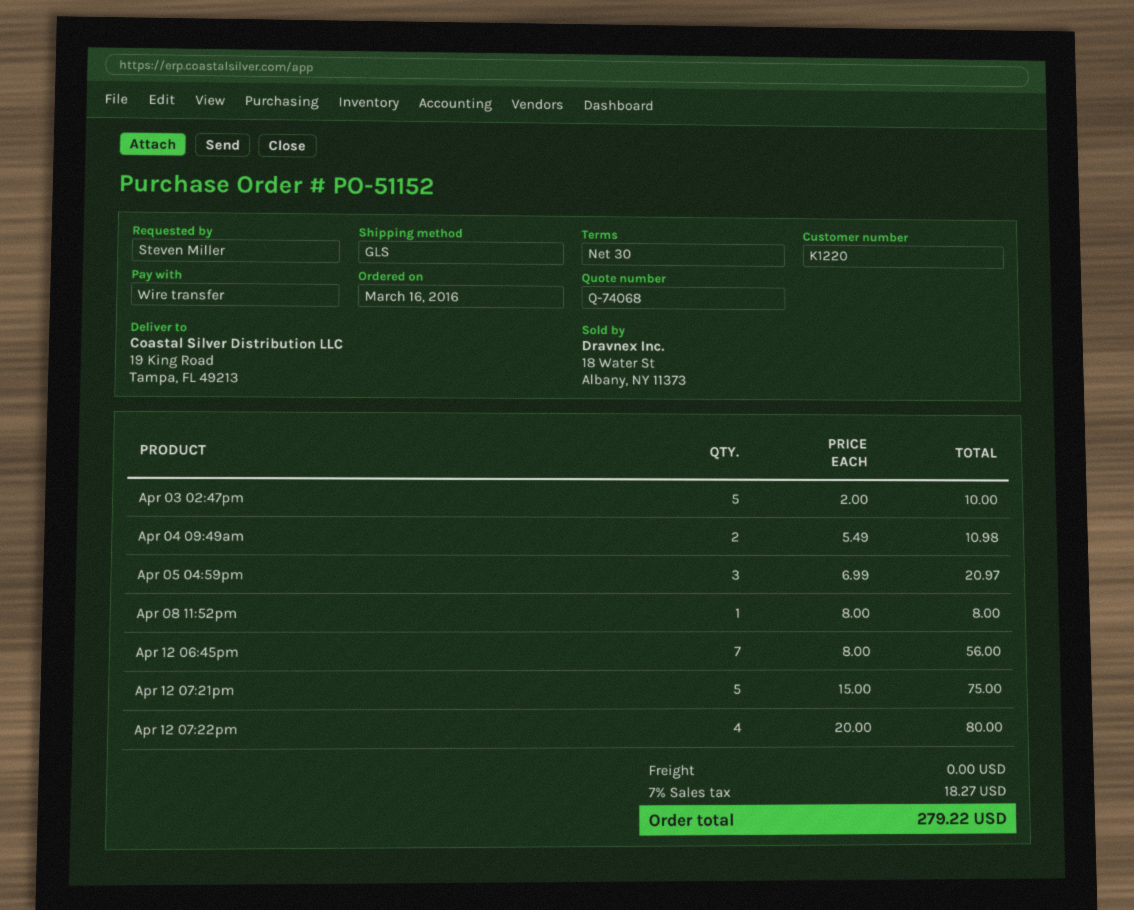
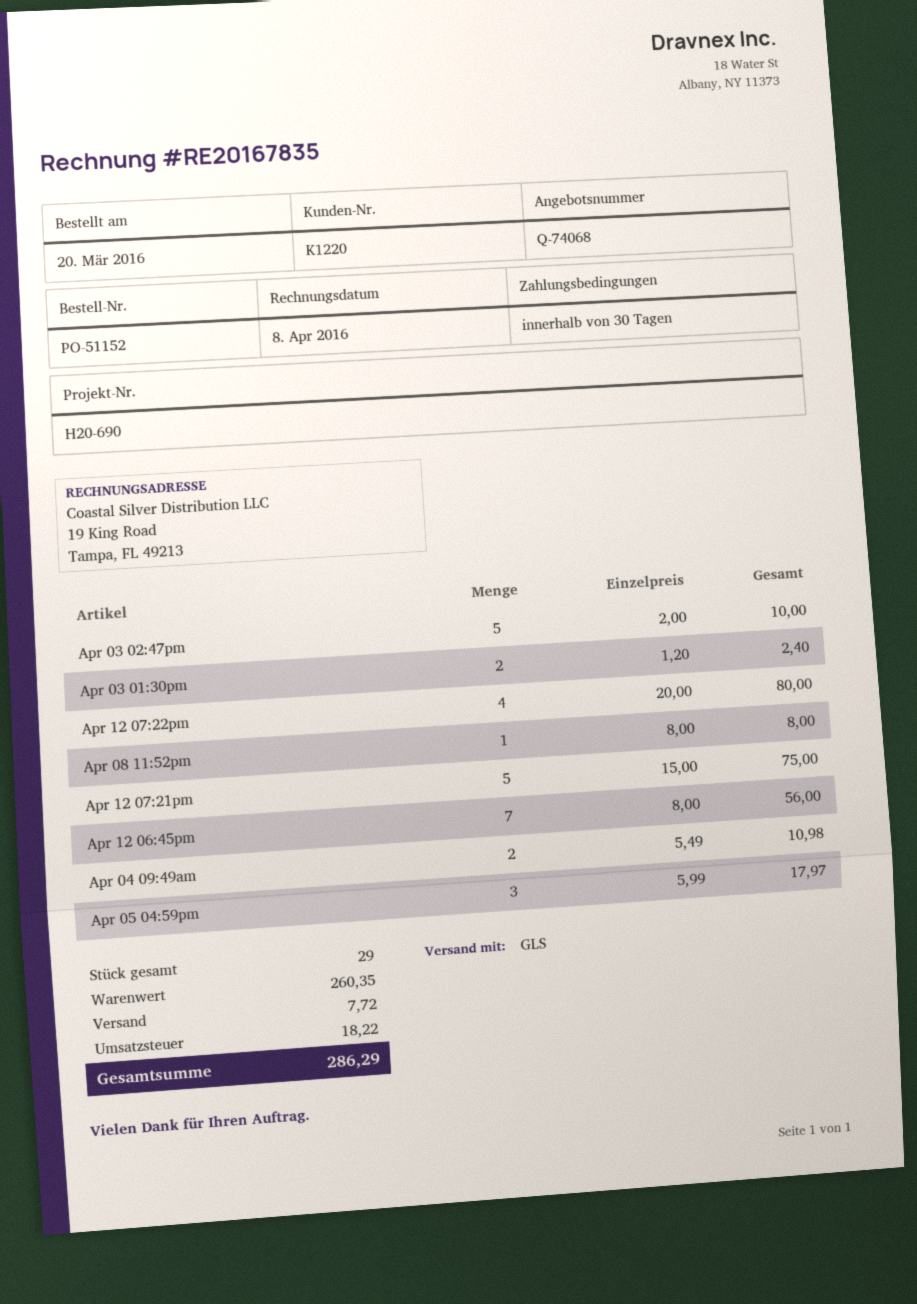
order date: 2016-03-16 -> 2016-03-20
Apr 05 04:59pm: 3 x 6.99 = 20.97 -> 3 x 5.99 = 17.97
Apr 03 01:30pm: none -> 2 x 1.20 = 2.40
shipping: 0.00 -> 7.72
tax: 18.27 -> 18.22
total: 279.22 -> 286.29

